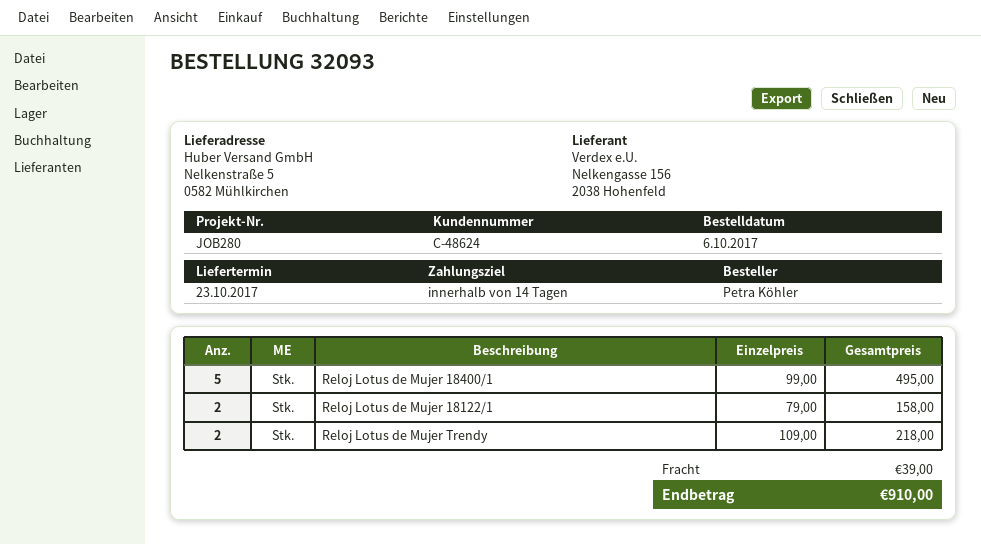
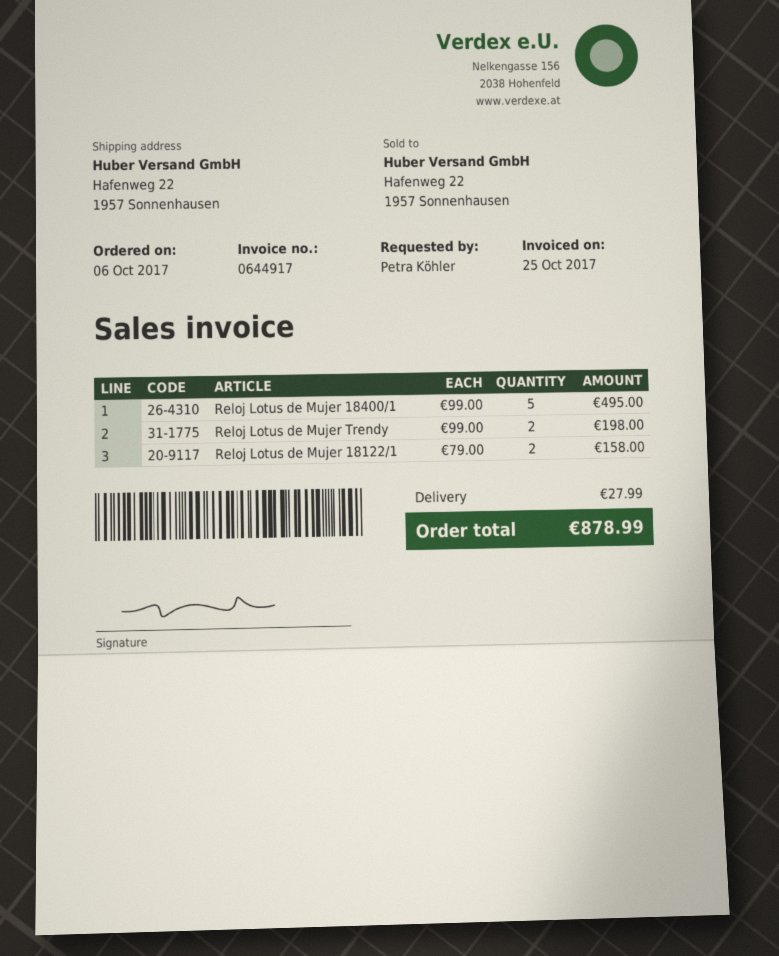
ship to: Nelkenstraße 5, 0582 Mühlkirchen -> Hafenweg 22, 1957 Sonnenhausen
Reloj Lotus de Mujer Trendy: 2 x 109.00 = 218.00 -> 2 x 99.00 = 198.00
shipping: 39.00 -> 27.99
total: 910.00 -> 878.99

